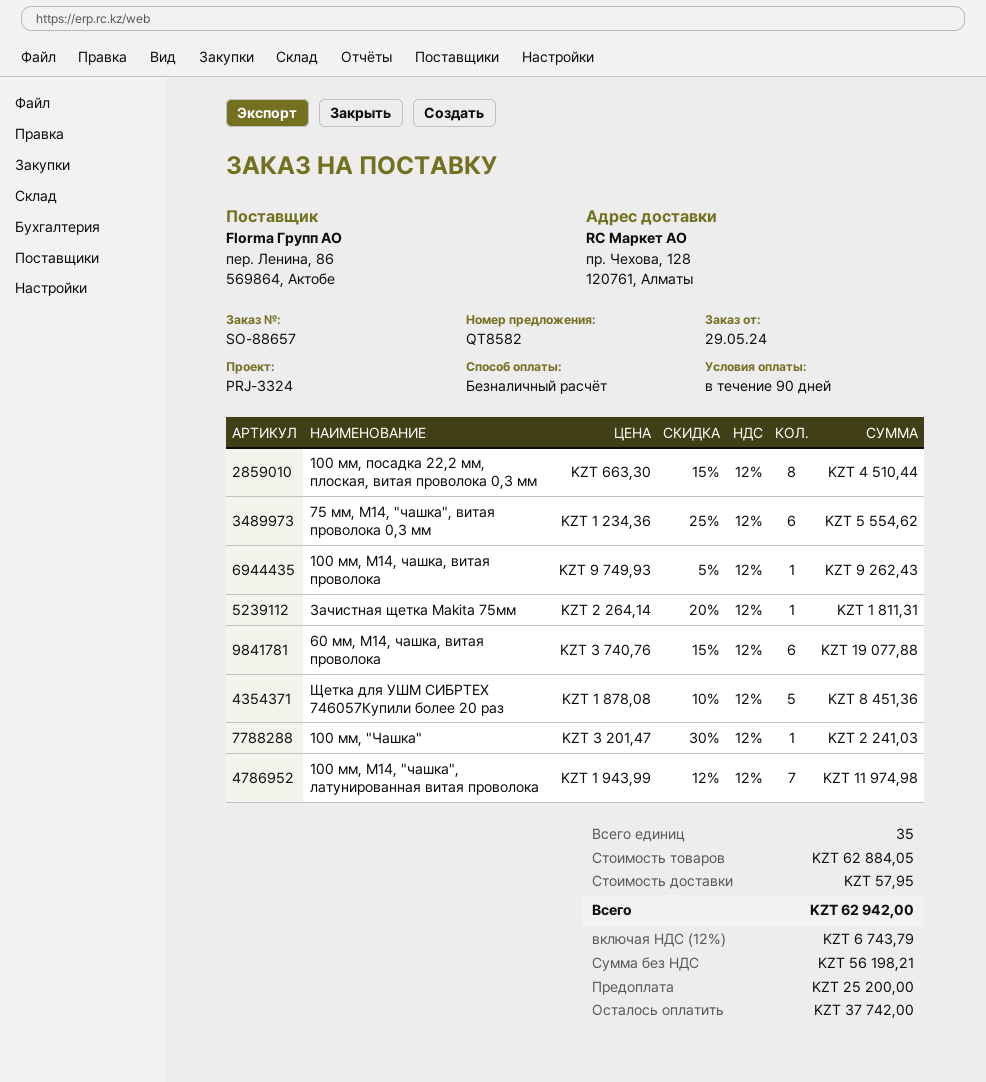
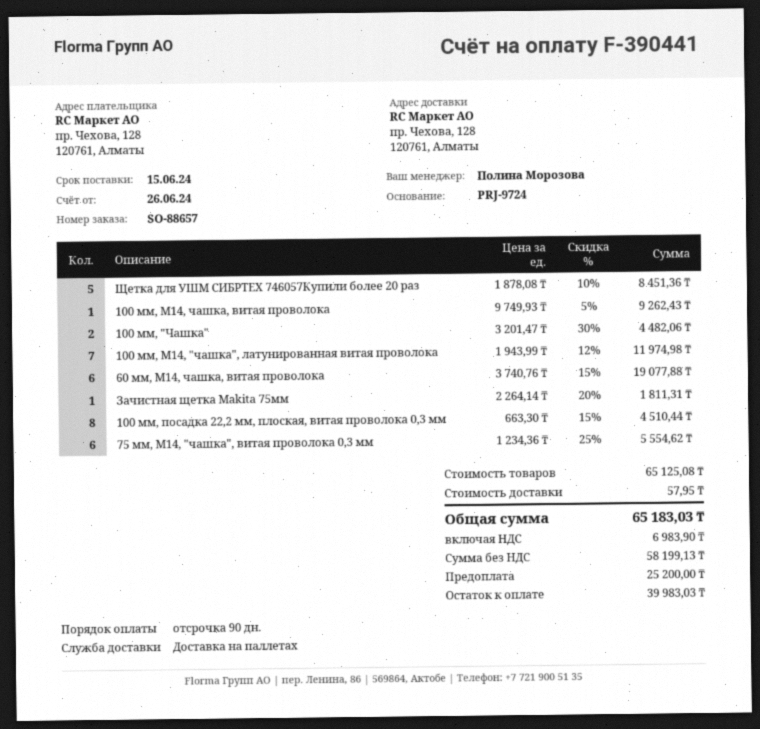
reference: PRJ-3324 -> PRJ-9724
100 мм, "Чашка": 1 x 3201.47 - 30% = 2241.03 -> 2 x 3201.47 - 30% = 4482.06
subtotal: 62884.05 -> 65125.08
net: 56198.21 -> 58199.13
tax: 6743.79 -> 6983.90
total: 62942.00 -> 65183.03
balance: 37742.00 -> 39983.03

